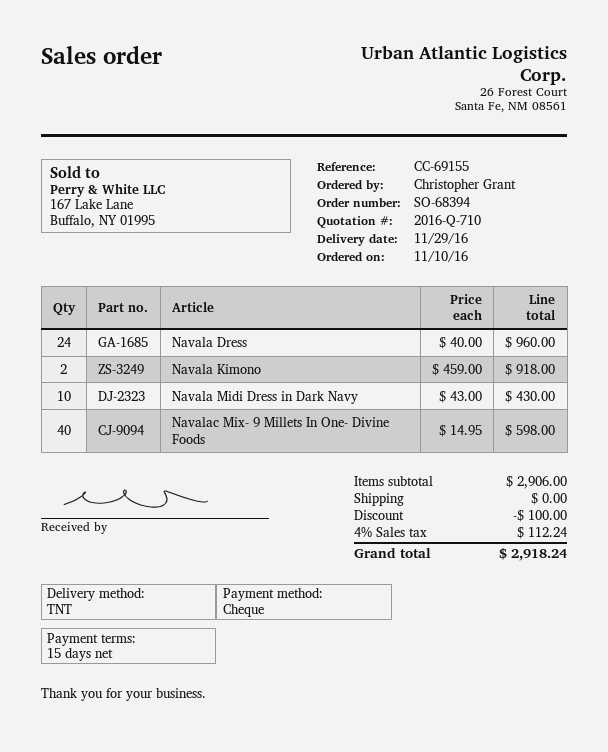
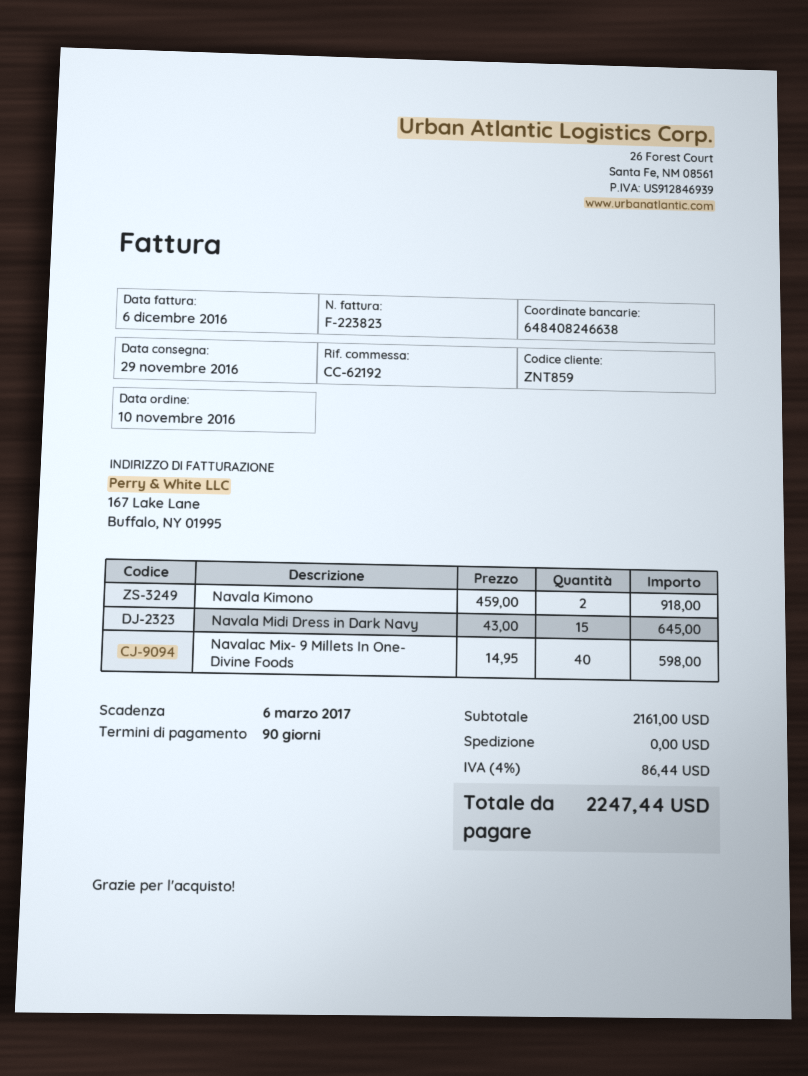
payment terms: 15 days -> 90 days
reference: CC-69155 -> CC-62192
Navala Dress: 24 x 40.00 = 960.00 -> none
Navala Midi Dress in Dark Navy: 10 x 43.00 = 430.00 -> 15 x 43.00 = 645.00
subtotal: 2906.00 -> 2161.00
discount: 100.00 -> none
tax: 4% = 112.24 -> 4% = 86.44
total: 2918.24 -> 2247.44

